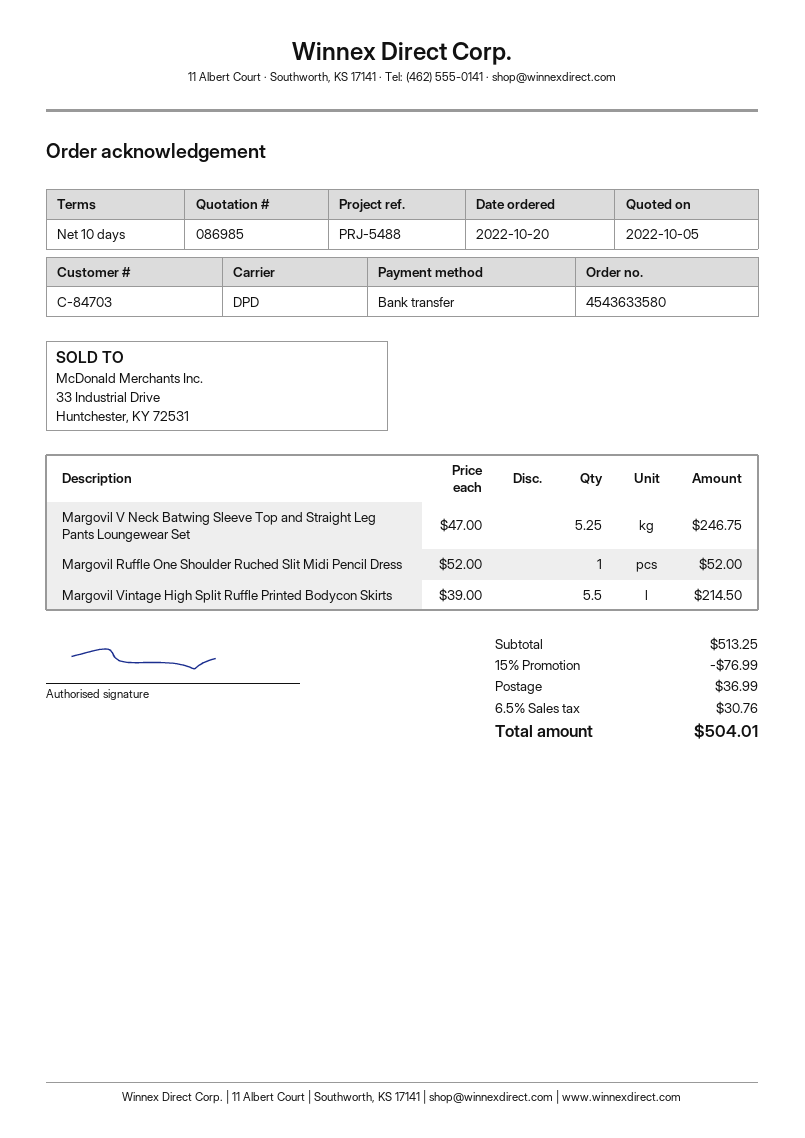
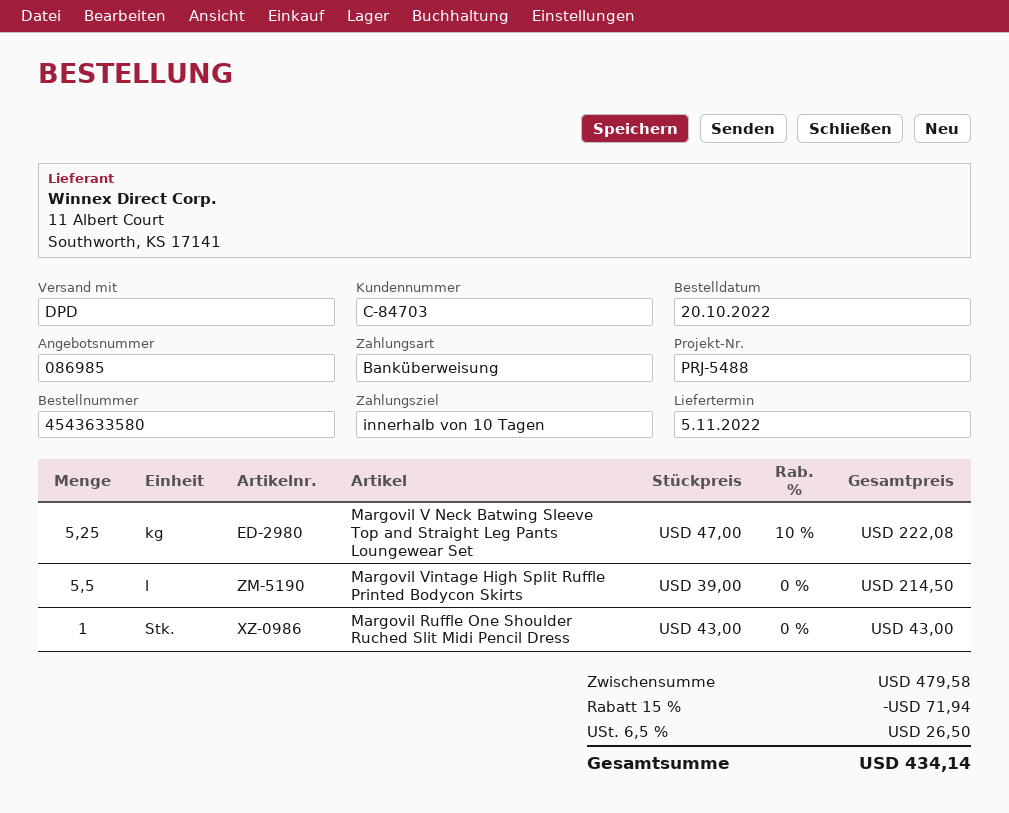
Margovil V Neck Batwing Sleeve Top and Straight Leg Pants Loungewear Set: 5.25 x 47.00 = 246.75 -> 5.25 x 47.00 - 10% = 222.08
Margovil Ruffle One Shoulder Ruched Slit Midi Pencil Dress: 1 x 52.00 = 52.00 -> 1 x 43.00 = 43.00
subtotal: 513.25 -> 479.58
discount: 15% = 76.99 -> 15% = 71.94
shipping: 36.99 -> none
tax: 6.5% = 30.76 -> 6.5% = 26.50
total: 504.01 -> 434.14

